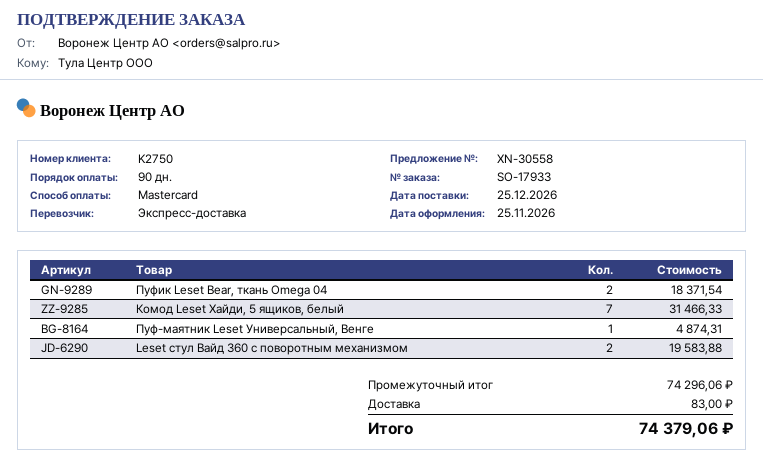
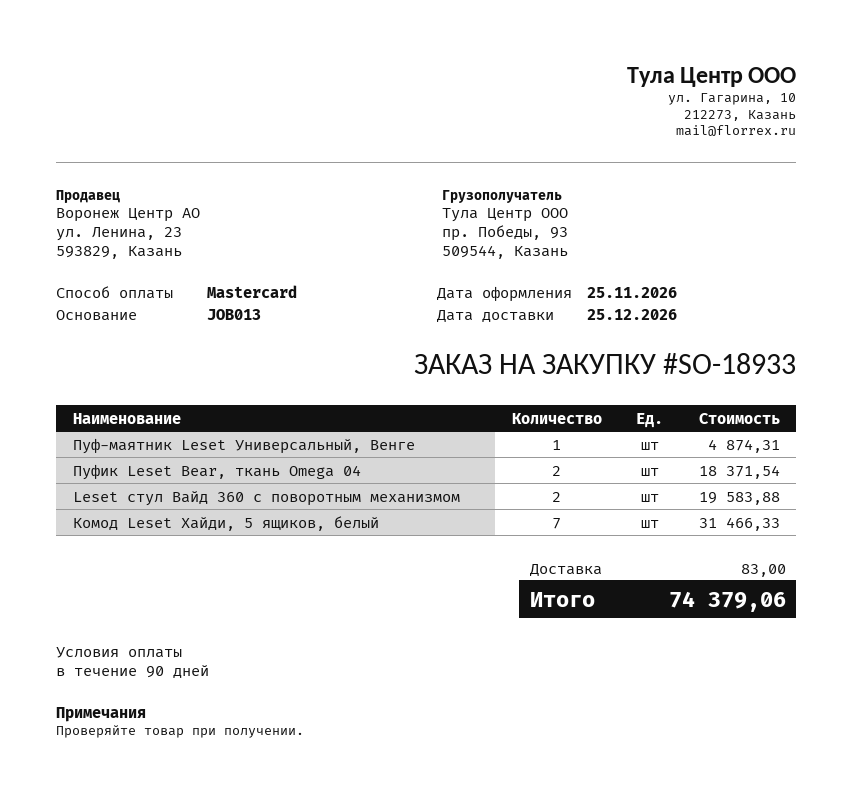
order number: SO-17933 -> SO-18933

